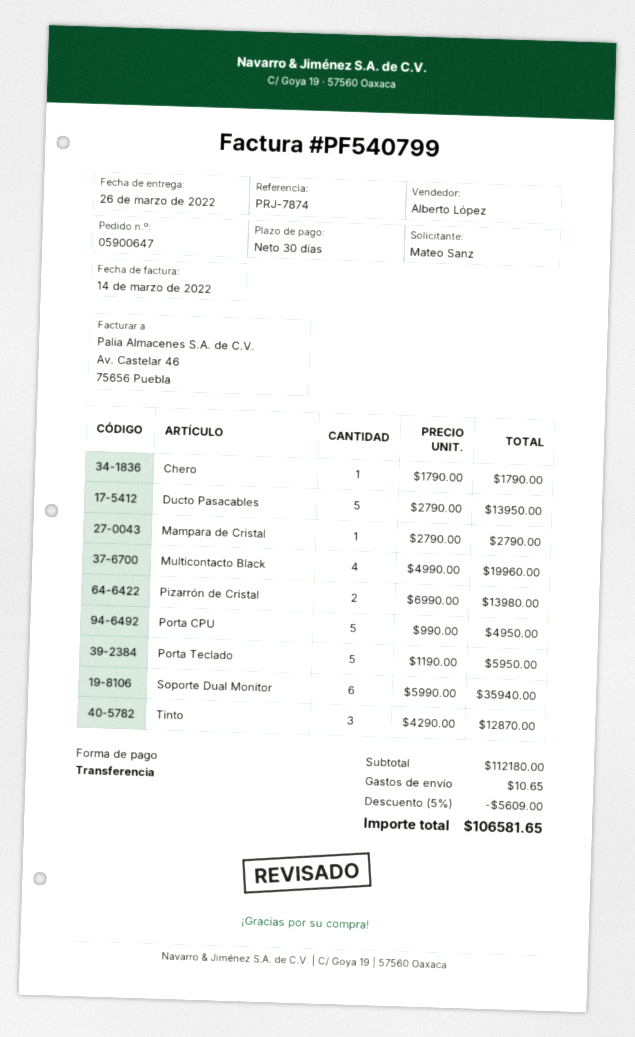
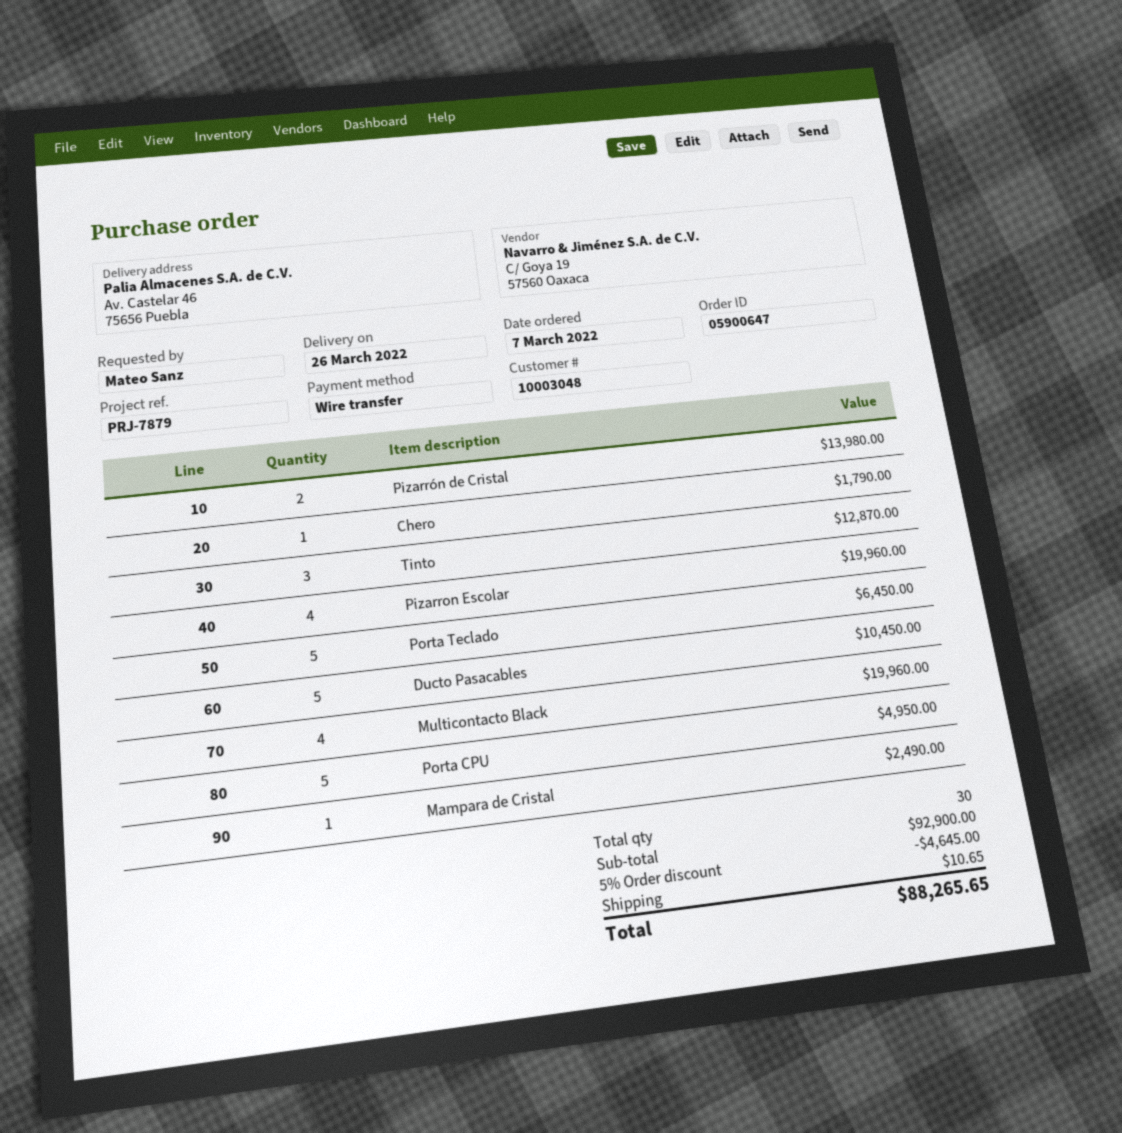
reference: PRJ-7874 -> PRJ-7879
Ducto Pasacables: 5 for 13950.00 -> 5 for 10450.00
Mampara de Cristal: 1 for 2790.00 -> 1 for 2490.00
Porta Teclado: 5 for 5950.00 -> 5 for 6450.00
Soporte Dual Monitor: 6 for 35940.00 -> none
Pizarron Escolar: none -> 4 for 19960.00
subtotal: 112180.00 -> 92900.00
discount: 5% = 5609.00 -> 5% = 4645.00
total: 106581.65 -> 88265.65

